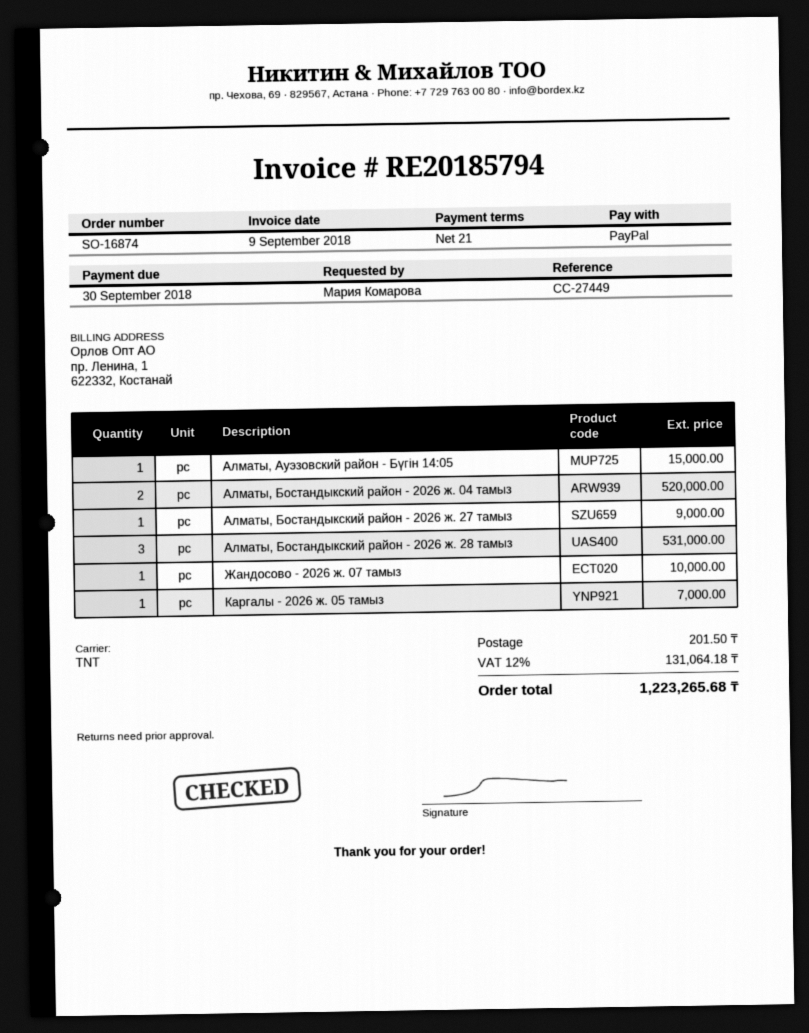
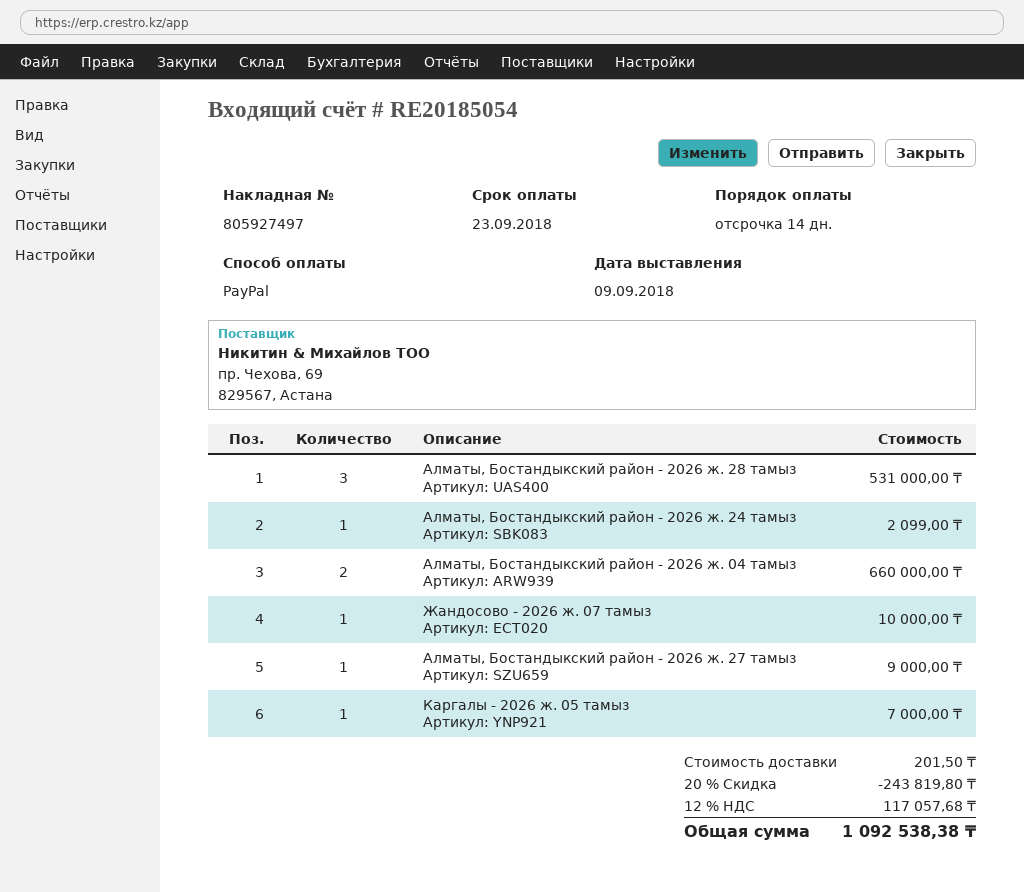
invoice number: RE20185794 -> RE20185054
payment terms: 21 days -> 14 days
due date: 2018-09-30 -> 2018-09-23
Алматы, Ауэзовский район - Бүгін 14:05: 1 for 15000.00 -> none
Алматы, Бостандыкский район - 2026 ж. 04 тамыз: 2 for 520000.00 -> 2 for 660000.00
Алматы, Бостандыкский район - 2026 ж. 24 тамыз: none -> 1 for 2099.00
discount: none -> 20% = 243819.80
tax: 12% = 131064.18 -> 12% = 117057.68
total: 1223265.68 -> 1092538.38

